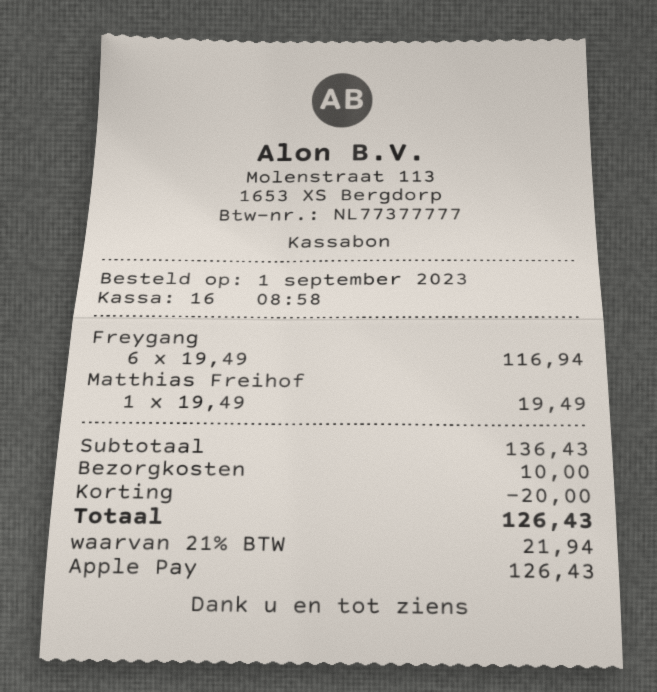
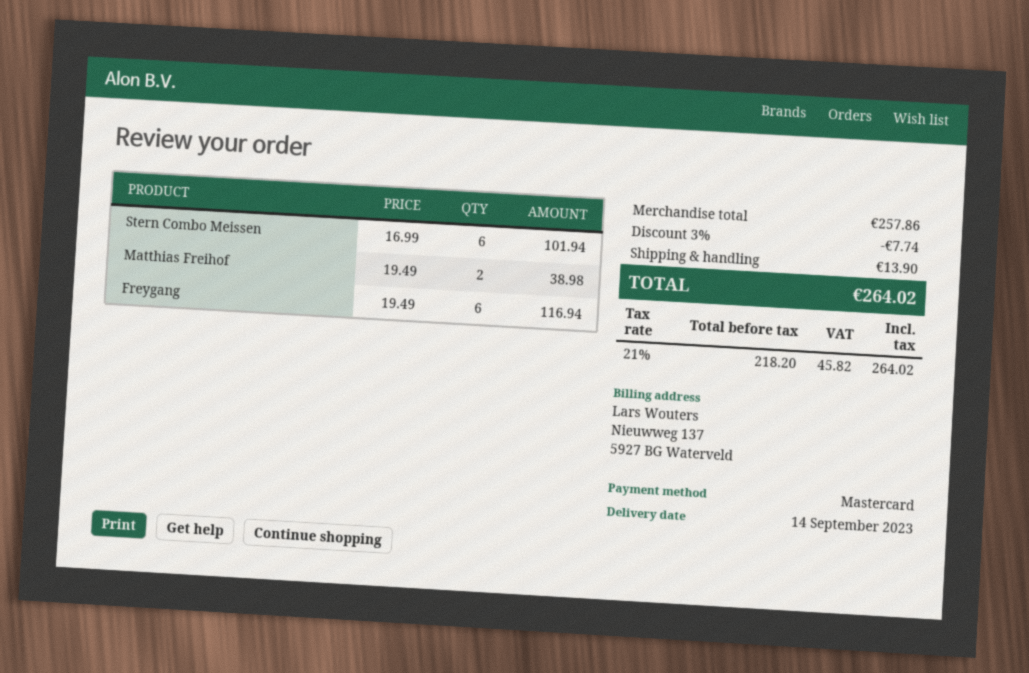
payment method: Apple Pay -> Mastercard
Matthias Freihof: 1 x 19.49 = 19.49 -> 2 x 19.49 = 38.98
Stern Combo Meissen: none -> 6 x 16.99 = 101.94
subtotal: 136.43 -> 257.86
discount: 20.00 -> 7.74
shipping: 10.00 -> 13.90
tax: 21% = 21.94 -> 21% = 45.82
total: 126.43 -> 264.02

